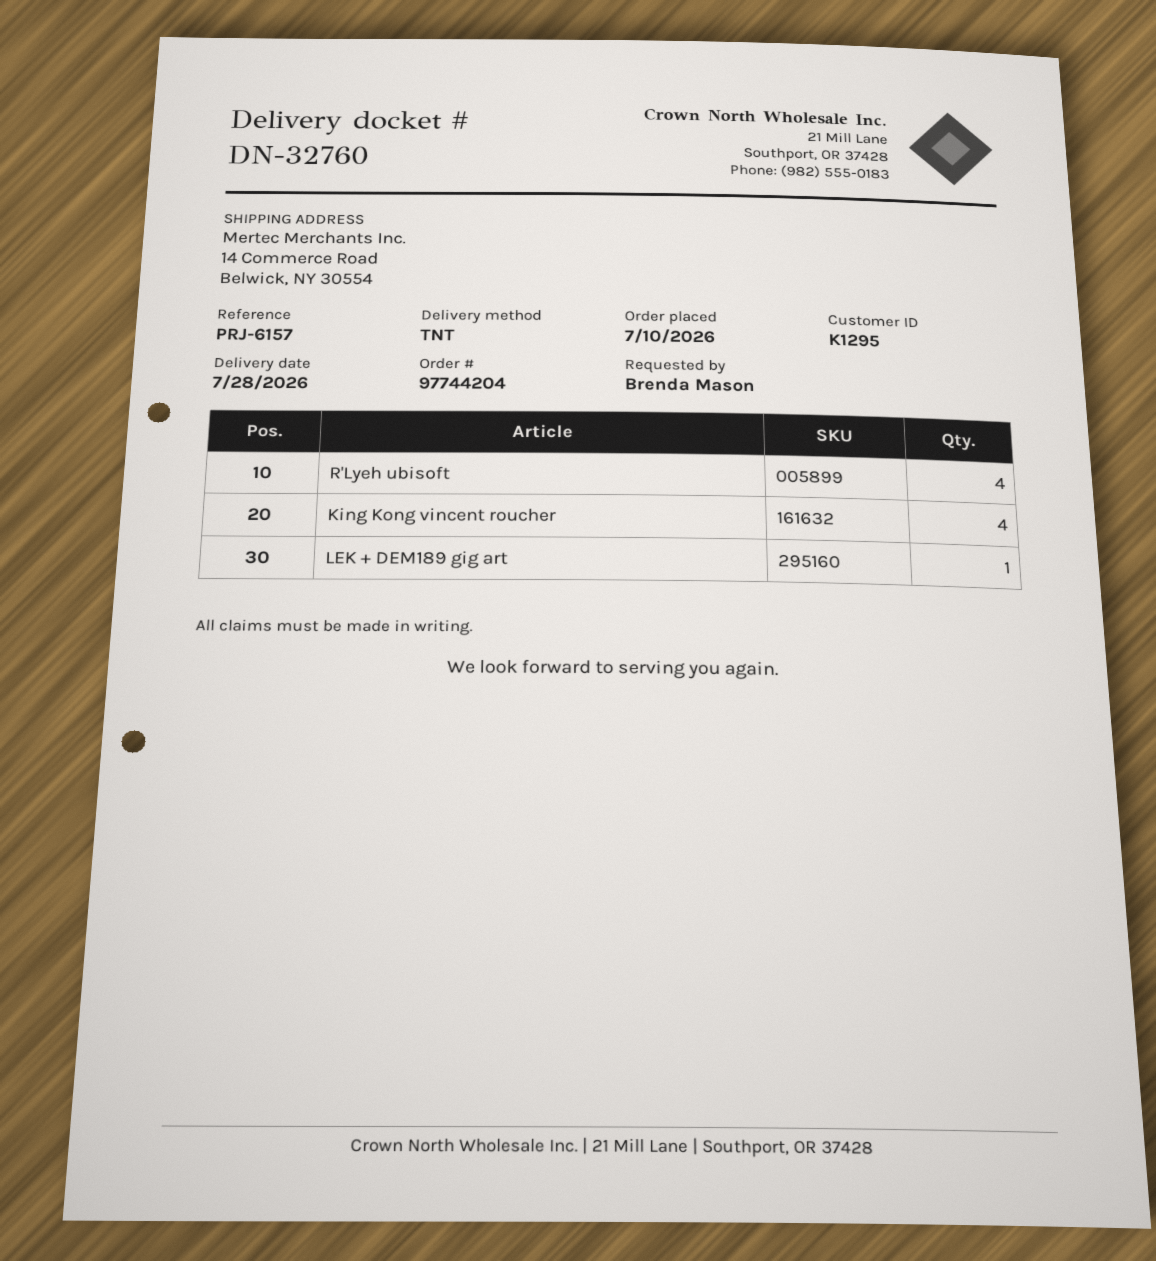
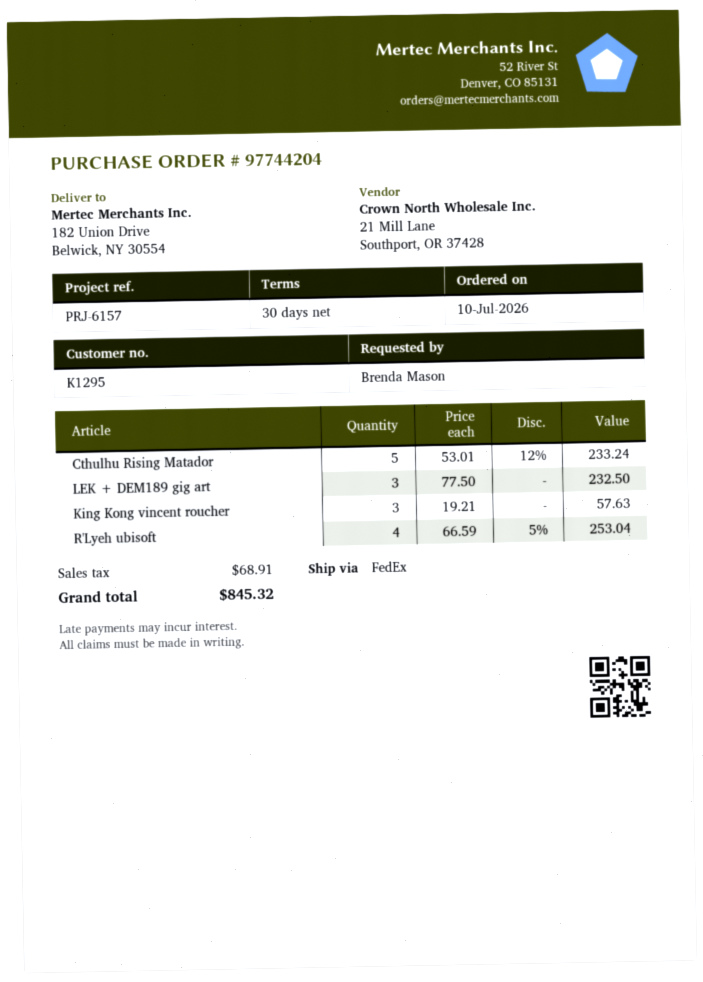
shipping method: TNT -> FedEx
ship to: 14 Commerce Road, Belwick, NY 30554 -> 182 Union Drive, Belwick, NY 30554
King Kong vincent roucher: 4 -> 3
LEK + DEM189 gig art: 1 -> 3
Cthulhu Rising Matador: none -> 5

